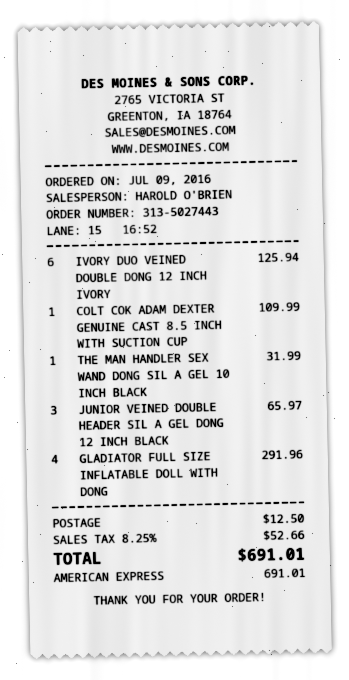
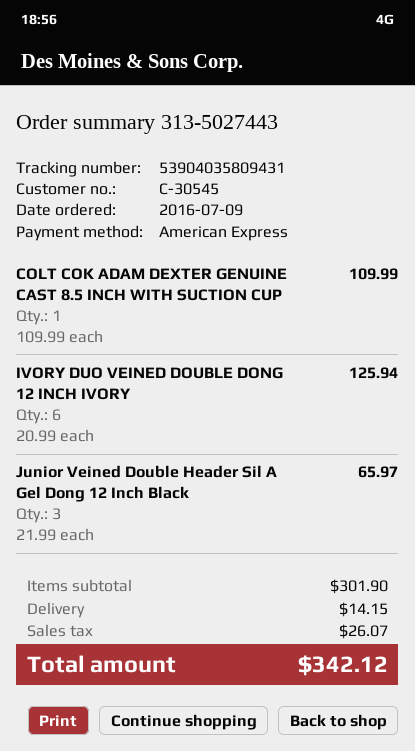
THE MAN HANDLER SEX WAND DONG SIL A GEL 10 INCH BLACK: 1 for 31.99 -> none
GLADIATOR FULL SIZE INFLATABLE DOLL WITH DONG: 4 for 291.96 -> none
shipping: 12.50 -> 14.15
tax: 52.66 -> 26.07
total: 691.01 -> 342.12

